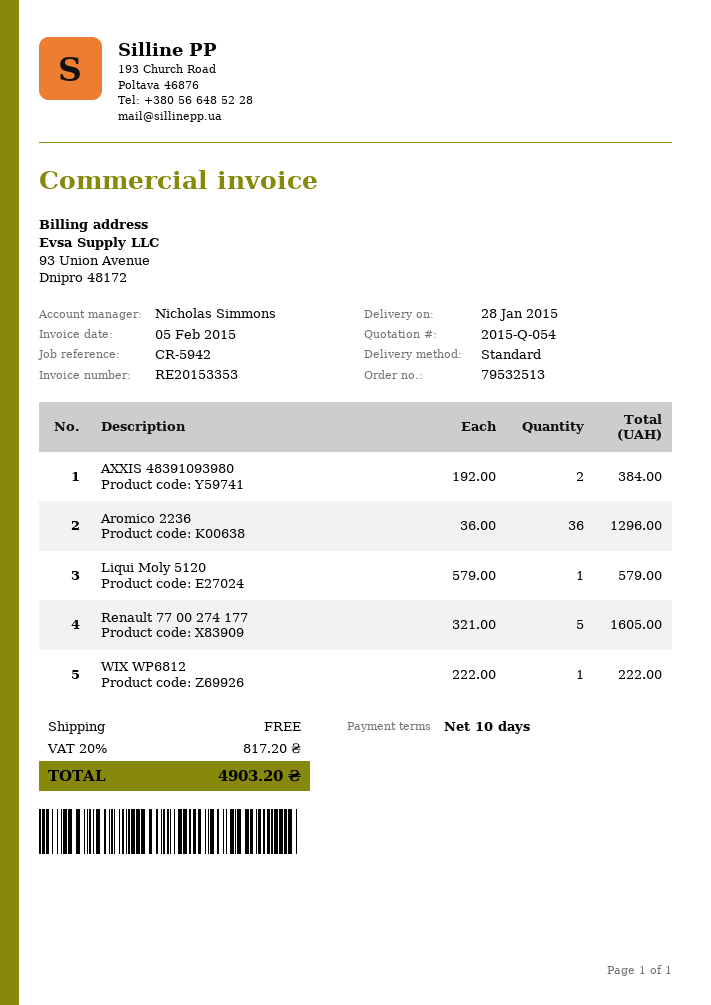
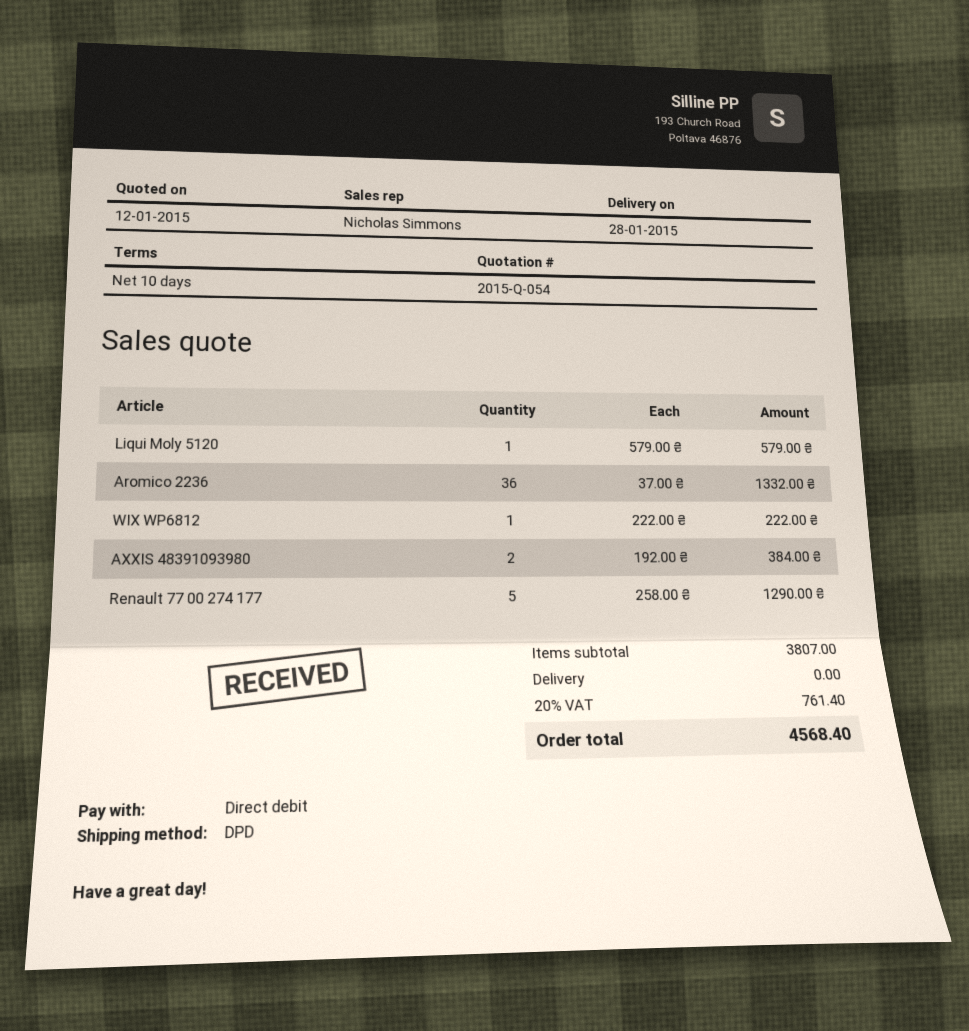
shipping method: standard -> DPD
Aromico 2236: 36 x 36.00 = 1296.00 -> 36 x 37.00 = 1332.00
Renault 77 00 274 177: 5 x 321.00 = 1605.00 -> 5 x 258.00 = 1290.00
tax: 20% = 817.20 -> 20% = 761.40
total: 4903.20 -> 4568.40

